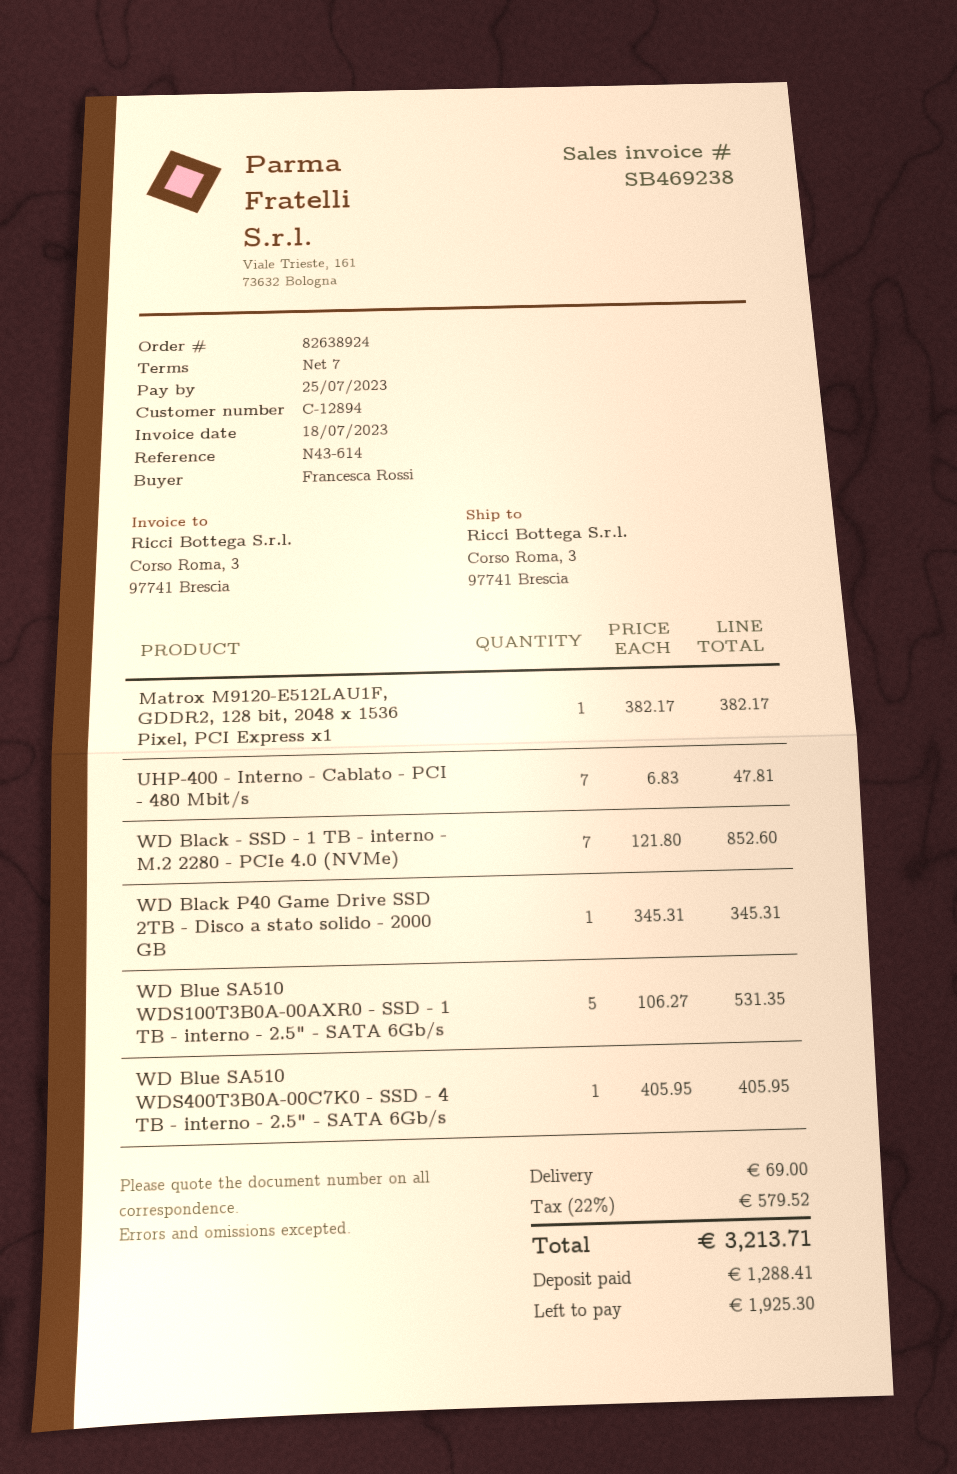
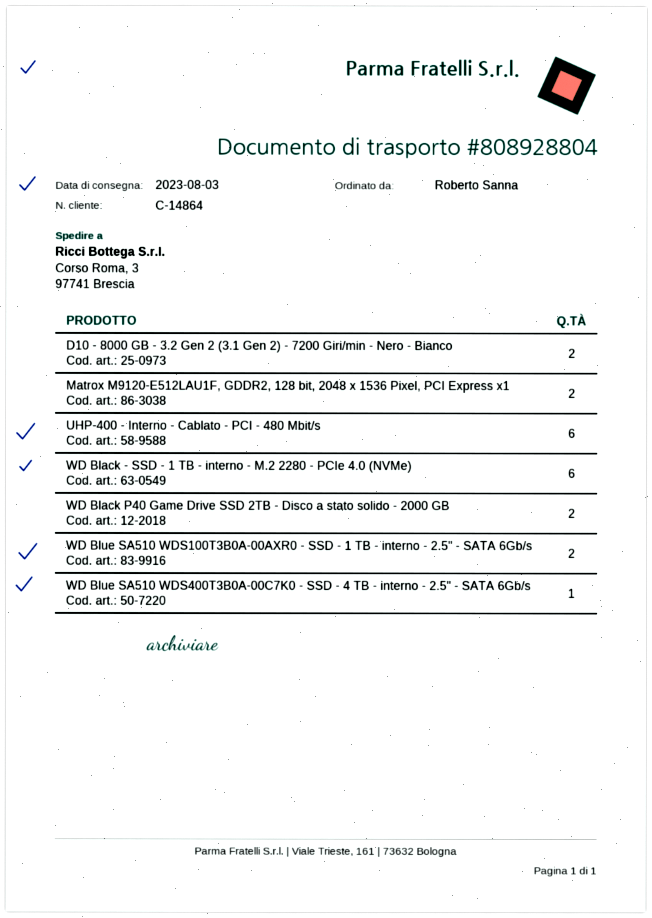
customer number: C-12894 -> C-14864
ordered by: Francesca Rossi -> Roberto Sanna
Matrox M9120-E512LAU1F, GDDR2, 128 bit, 2048 x 1536 Pixel, PCI Express x1: 1 -> 2
UHP-400 - Interno - Cablato - PCI - 480 Mbit/s: 7 -> 6
WD Black - SSD - 1 TB - interno - M.2 2280 - PCIe 4.0 (NVMe): 7 -> 6
WD Black P40 Game Drive SSD 2TB - Disco a stato solido - 2000 GB: 1 -> 2
WD Blue SA510 WDS100T3B0A-00AXR0 - SSD - 1 TB - interno - 2.5" - SATA 6Gb/s: 5 -> 2
D10 - 8000 GB - 3.2 Gen 2 (3.1 Gen 2) - 7200 Giri/min - Nero - Bianco: none -> 2

